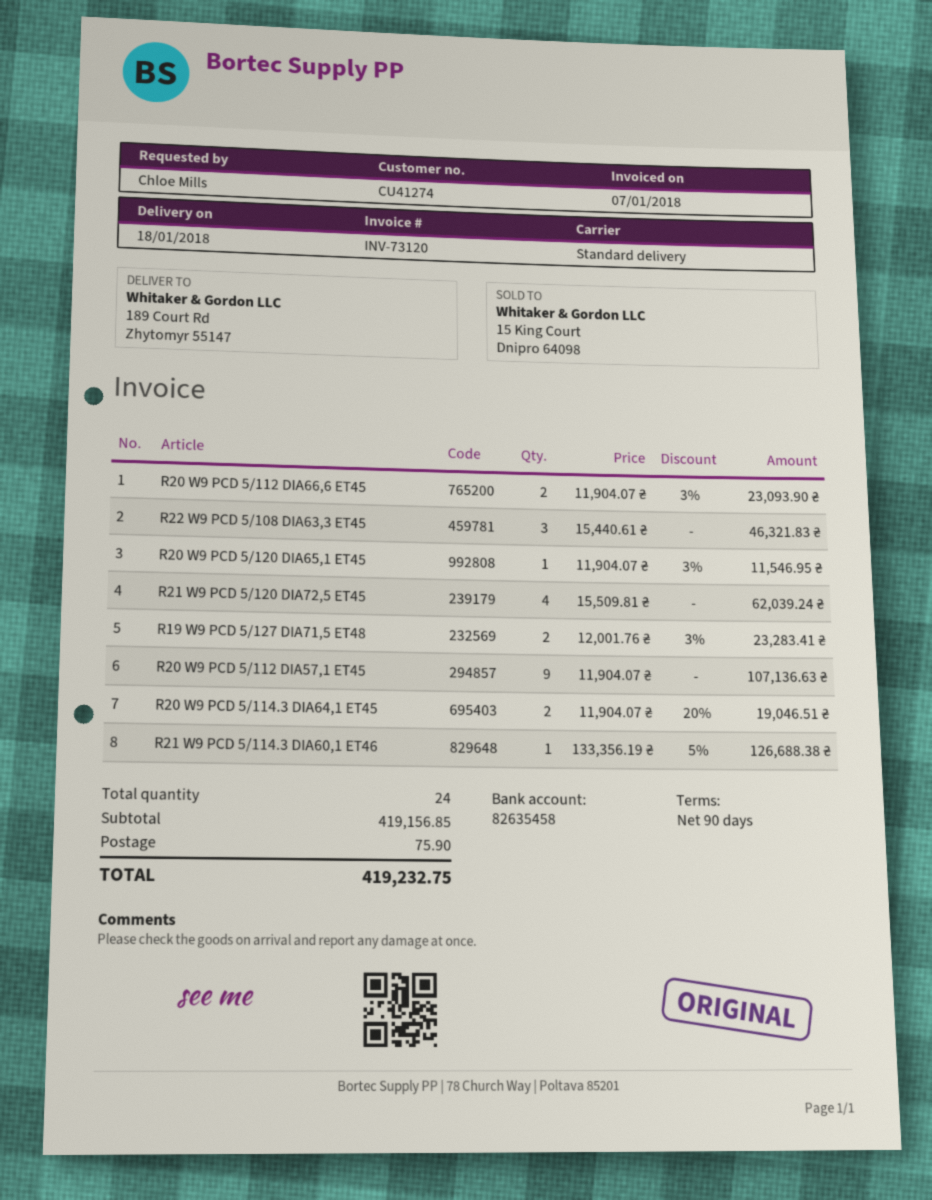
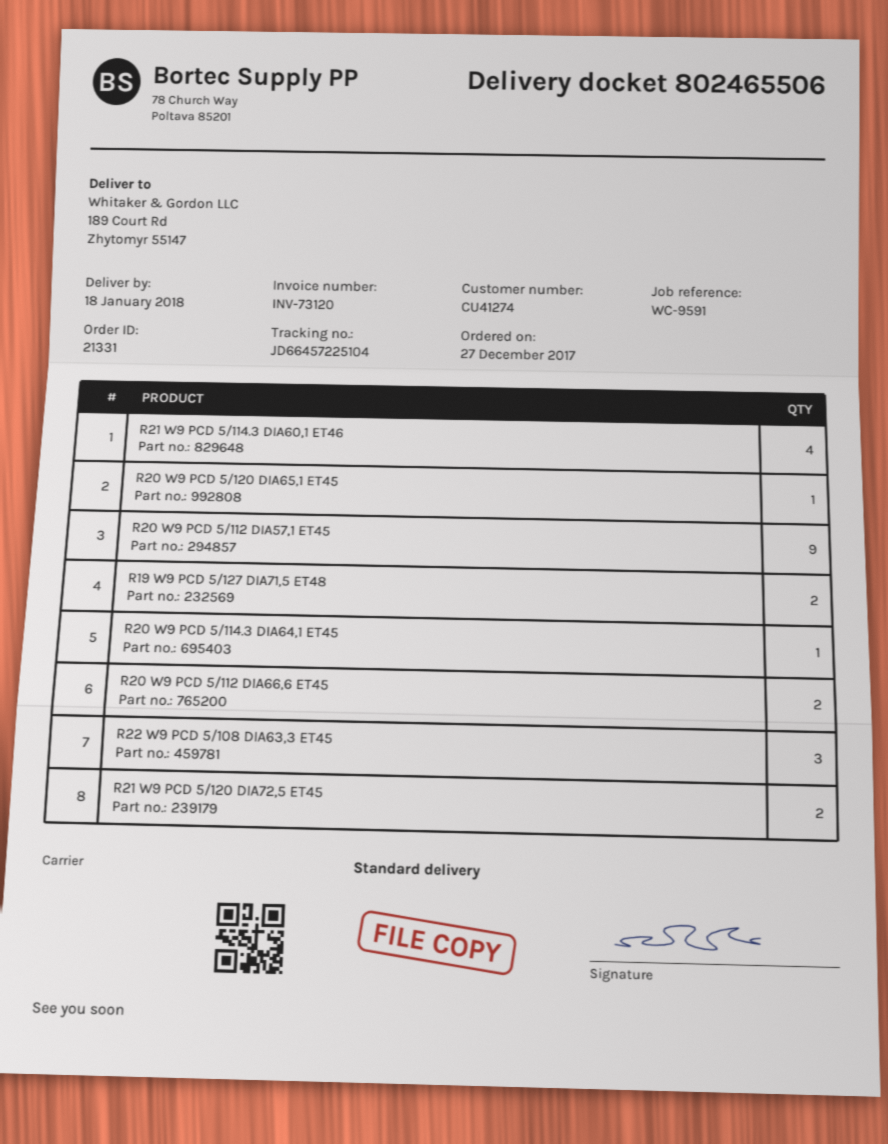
R21 W9 PCD 5/120 DIA72,5 ET45: 4 -> 2
R20 W9 PCD 5/114.3 DIA64,1 ET45: 2 -> 1
R21 W9 PCD 5/114.3 DIA60,1 ET46: 1 -> 4

